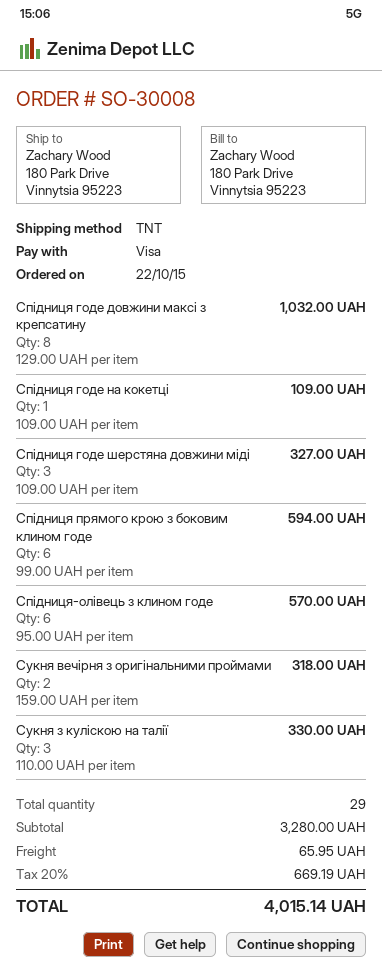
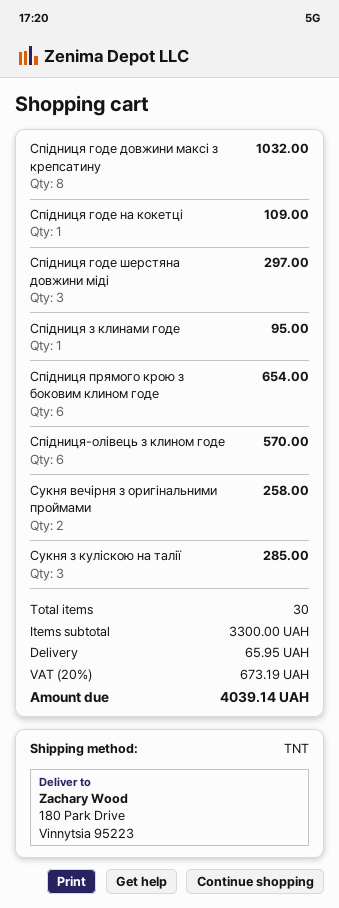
Спідниця годе шерстяна довжини міді: 3 for 327.00 -> 3 for 297.00
Спідниця прямого крою з боковим клином годе: 6 for 594.00 -> 6 for 654.00
Сукня вечірня з оригінальними проймами: 2 for 318.00 -> 2 for 258.00
Сукня з куліскою на талії: 3 for 330.00 -> 3 for 285.00
Спідниця з клинами годе: none -> 1 for 95.00
total quantity: 29 -> 30
subtotal: 3280.00 -> 3300.00
tax: 20% = 669.19 -> 20% = 673.19
total: 4015.14 -> 4039.14

